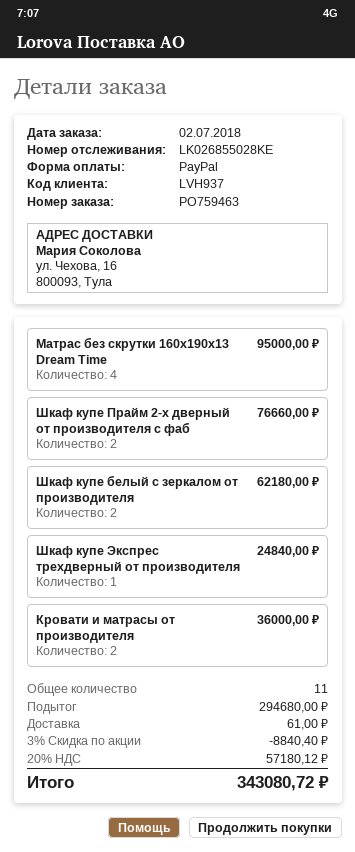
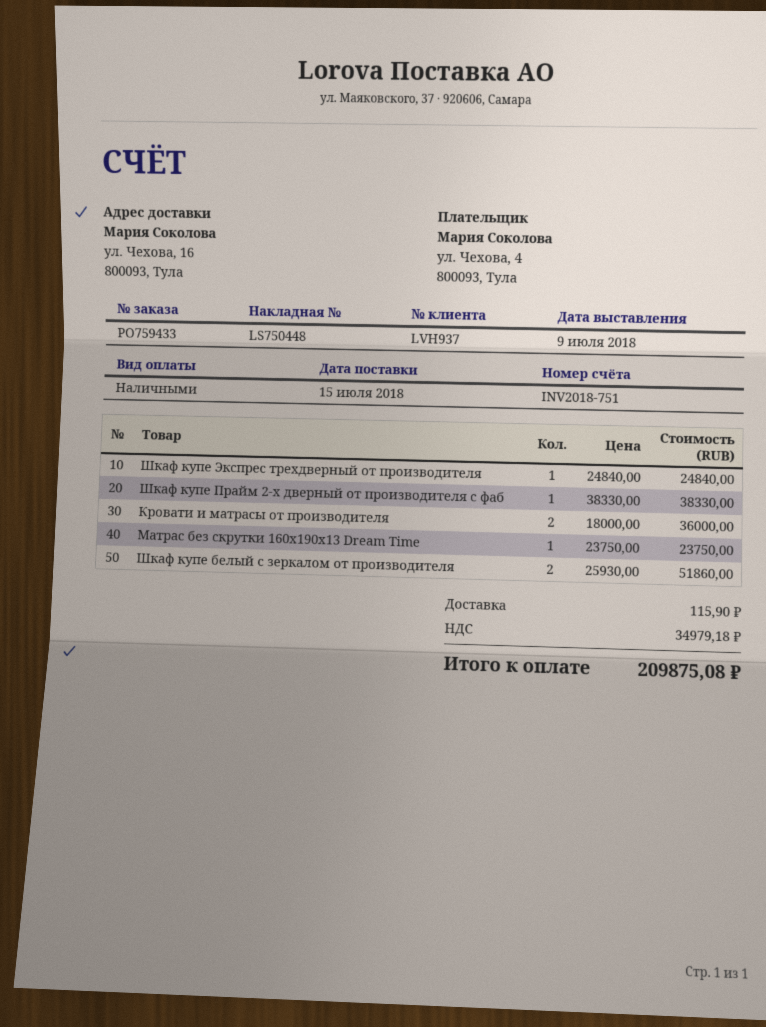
order number: PO759463 -> PO759433
payment method: PayPal -> cash
Матрас без скрутки 160х190х13 Dream Time: 4 for 95000.00 -> 1 for 23750.00
Шкаф купе Прайм 2-х дверный от производителя с фаб: 2 for 76660.00 -> 1 for 38330.00
Шкаф купе белый с зеркалом от производителя: 2 for 62180.00 -> 2 for 51860.00
discount: 3% = 8840.40 -> none
shipping: 61.00 -> 115.90
tax: 57180.12 -> 34979.18
total: 343080.72 -> 209875.08

